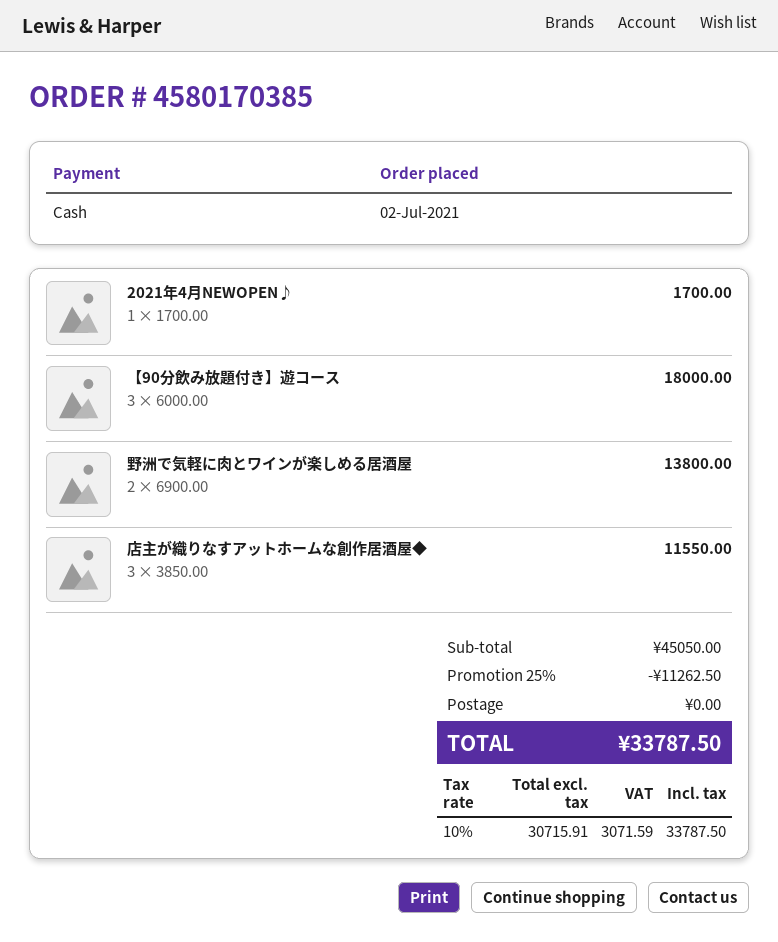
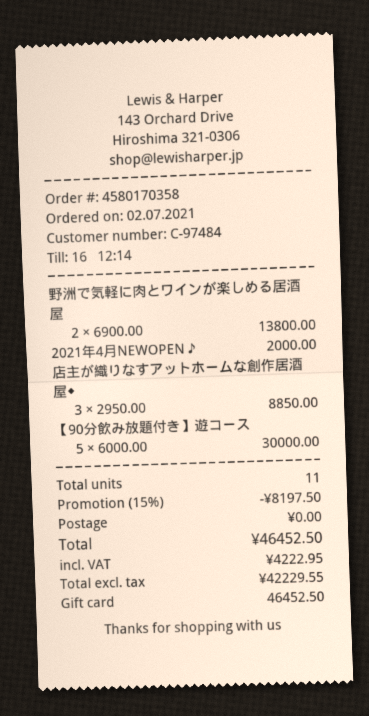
order number: 4580170385 -> 4580170358
payment method: cash -> gift card
2021年4月NEWOPEN♪: 1 x 1700.00 = 1700.00 -> 1 x 2000.00 = 2000.00
【90分飲み放題付き】遊コース: 3 x 6000.00 = 18000.00 -> 5 x 6000.00 = 30000.00
店主が織りなすアットホームな創作居酒屋◆: 3 x 3850.00 = 11550.00 -> 3 x 2950.00 = 8850.00
discount: 25% = 11262.50 -> 15% = 8197.50
net: 30715.91 -> 42229.55
tax: 3071.59 -> 4222.95
total: 33787.50 -> 46452.50

